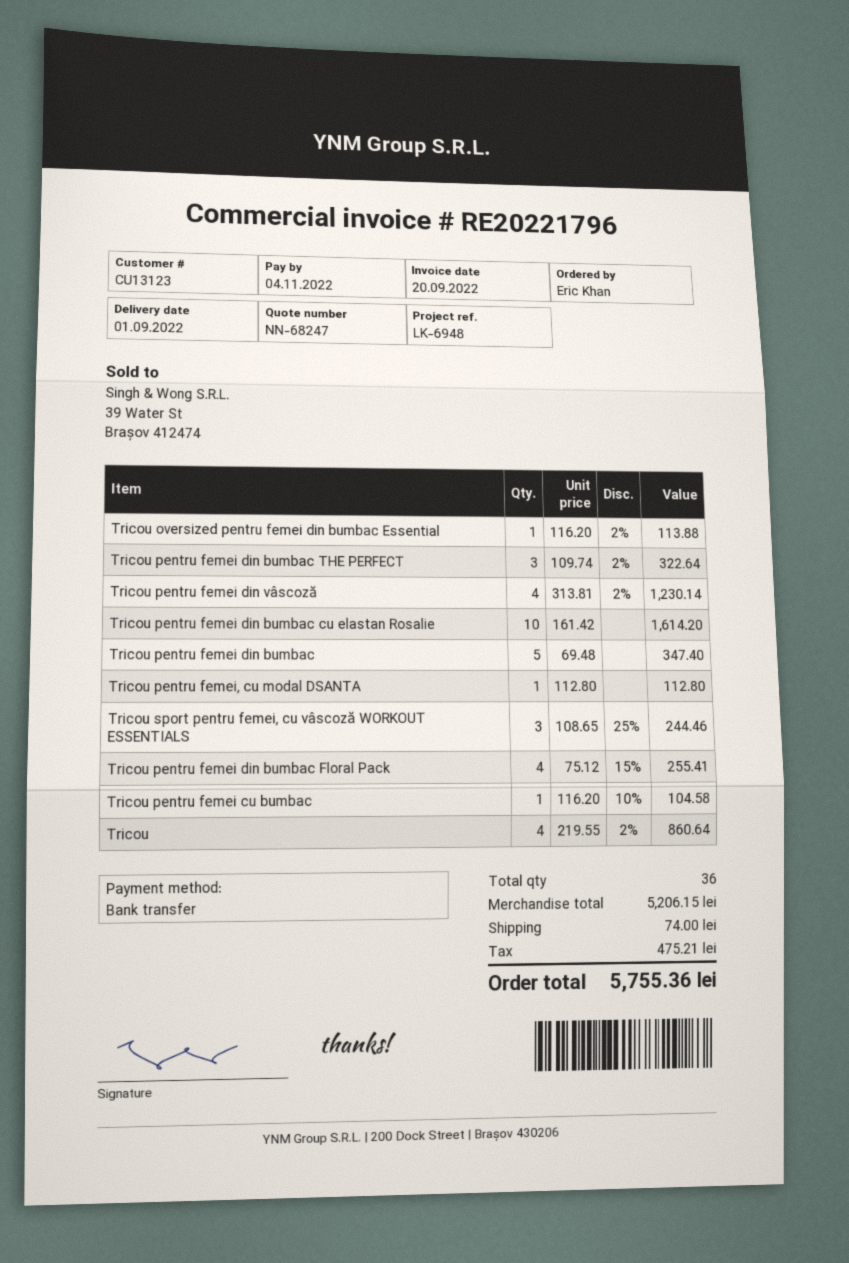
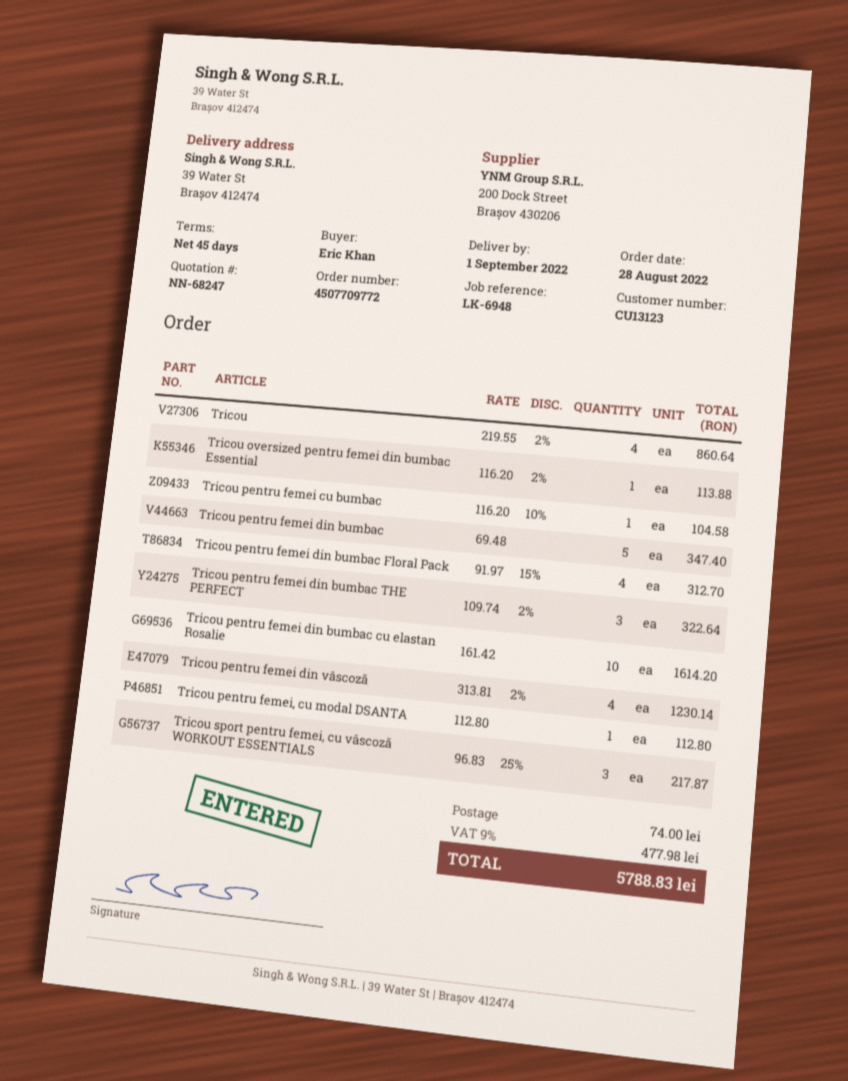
Tricou sport pentru femei, cu vâscoză WORKOUT ESSENTIALS: 3 x 108.65 - 25% = 244.46 -> 3 x 96.83 - 25% = 217.87
Tricou pentru femei din bumbac Floral Pack: 4 x 75.12 - 15% = 255.41 -> 4 x 91.97 - 15% = 312.70
tax: 475.21 -> 477.98
total: 5755.36 -> 5788.83

